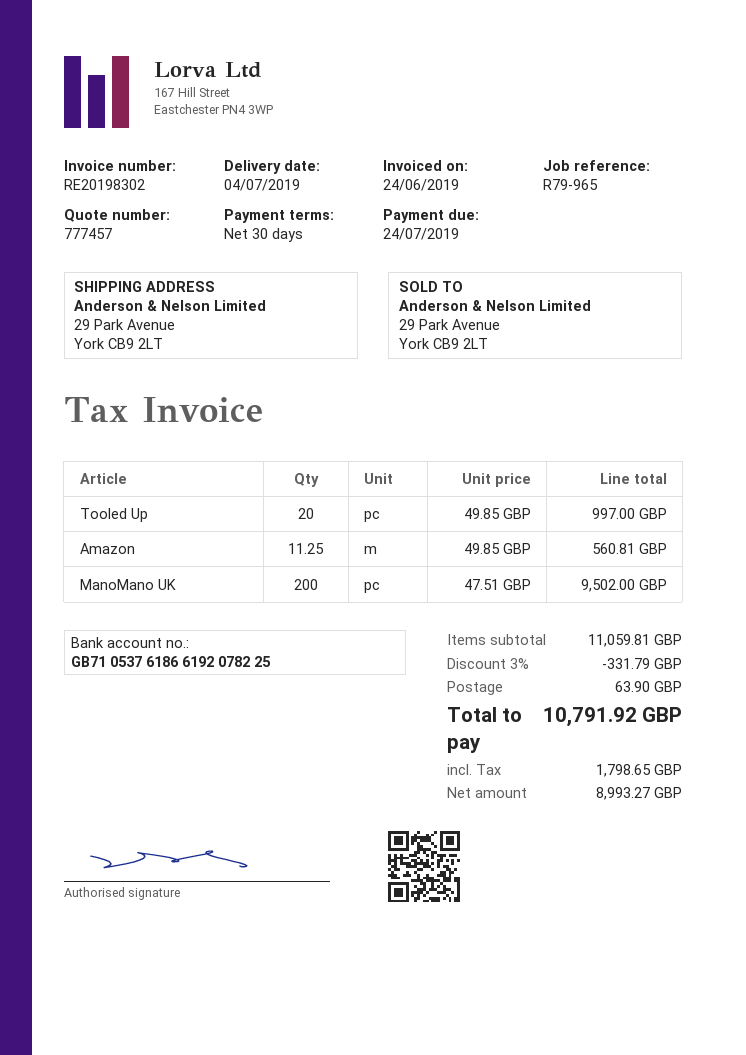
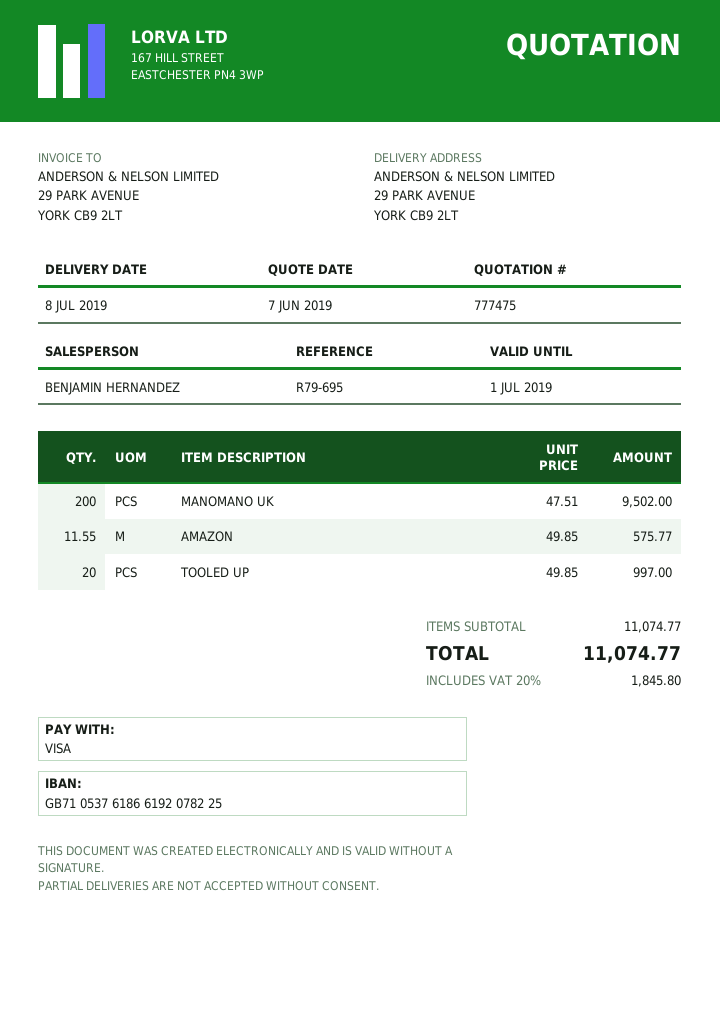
quote number: 777457 -> 777475
delivery date: 2019-07-04 -> 2019-07-08
reference: R79-965 -> R79-695
Amazon: 11.25 x 49.85 = 560.81 -> 11.55 x 49.85 = 575.77
subtotal: 11059.81 -> 11074.77
discount: 3% = 331.79 -> none
shipping: 63.90 -> none
tax: 1798.65 -> 1845.80
total: 10791.92 -> 11074.77

